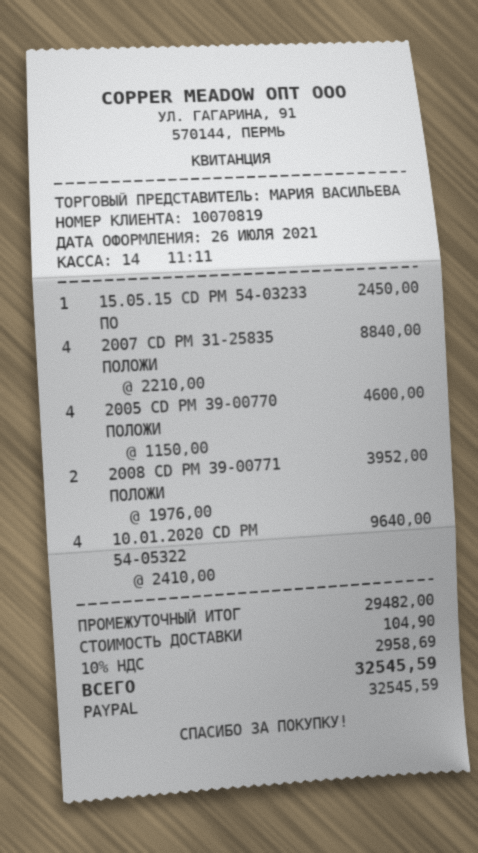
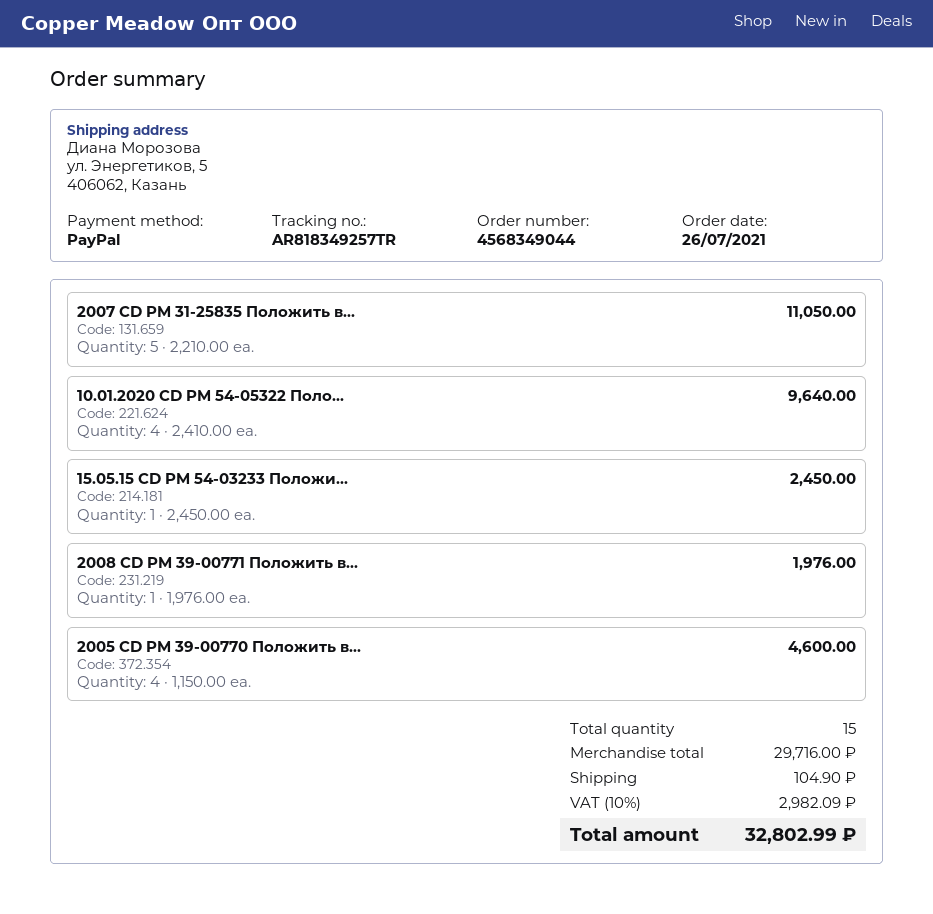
2007 CD PM 31-25835 ПОЛОЖИ: 4 x 2210.00 = 8840.00 -> 5 x 2210.00 = 11050.00
2008 CD PM 39-00771 ПОЛОЖИ: 2 x 1976.00 = 3952.00 -> 1 x 1976.00 = 1976.00
subtotal: 29482.00 -> 29716.00
tax: 10% = 2958.69 -> 10% = 2982.09
total: 32545.59 -> 32802.99

